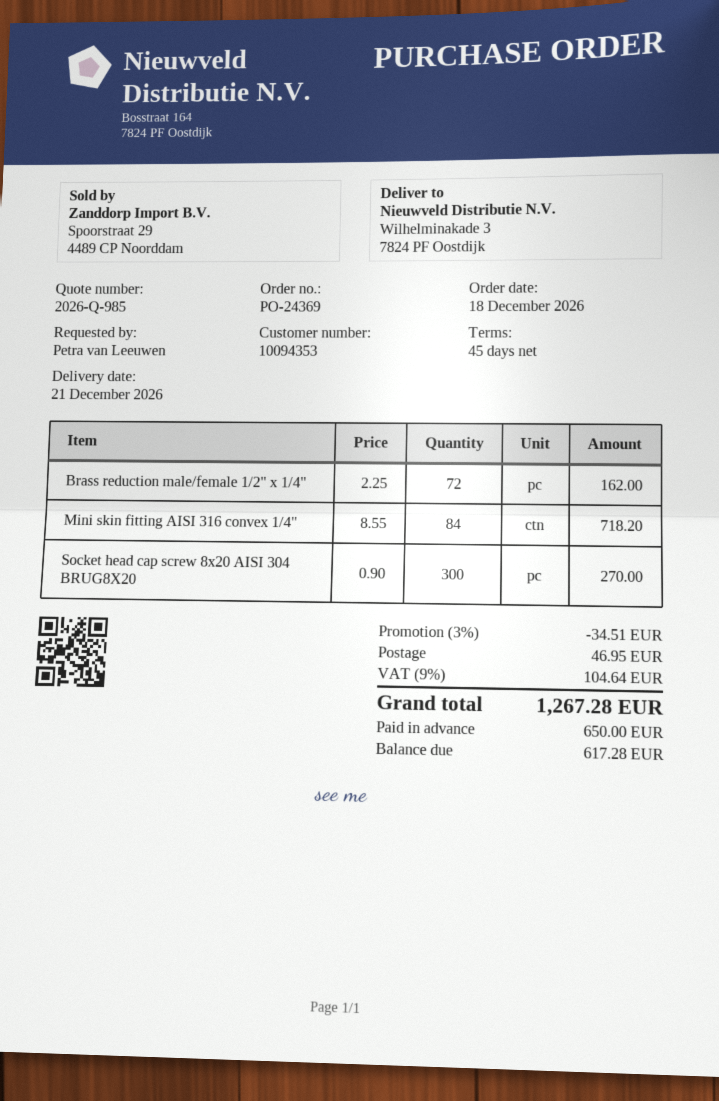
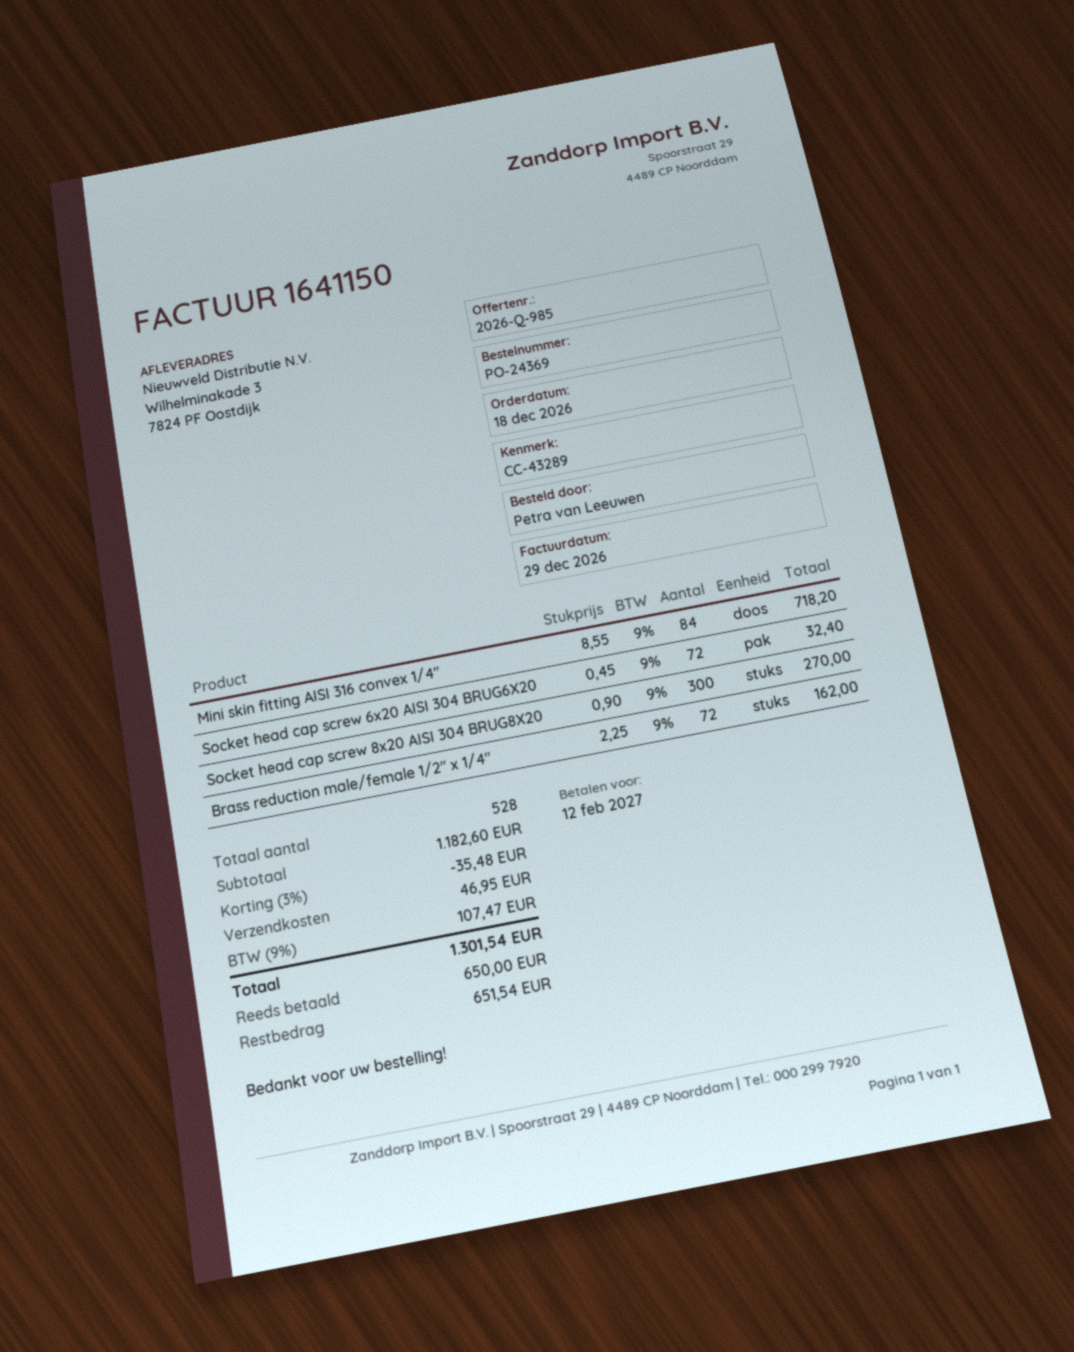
Socket head cap screw 6x20 AISI 304 BRUG6X20: none -> 72 x 0.45 = 32.40
discount: 3% = 34.51 -> 3% = 35.48
tax: 9% = 104.64 -> 9% = 107.47
total: 1267.28 -> 1301.54
balance: 617.28 -> 651.54

